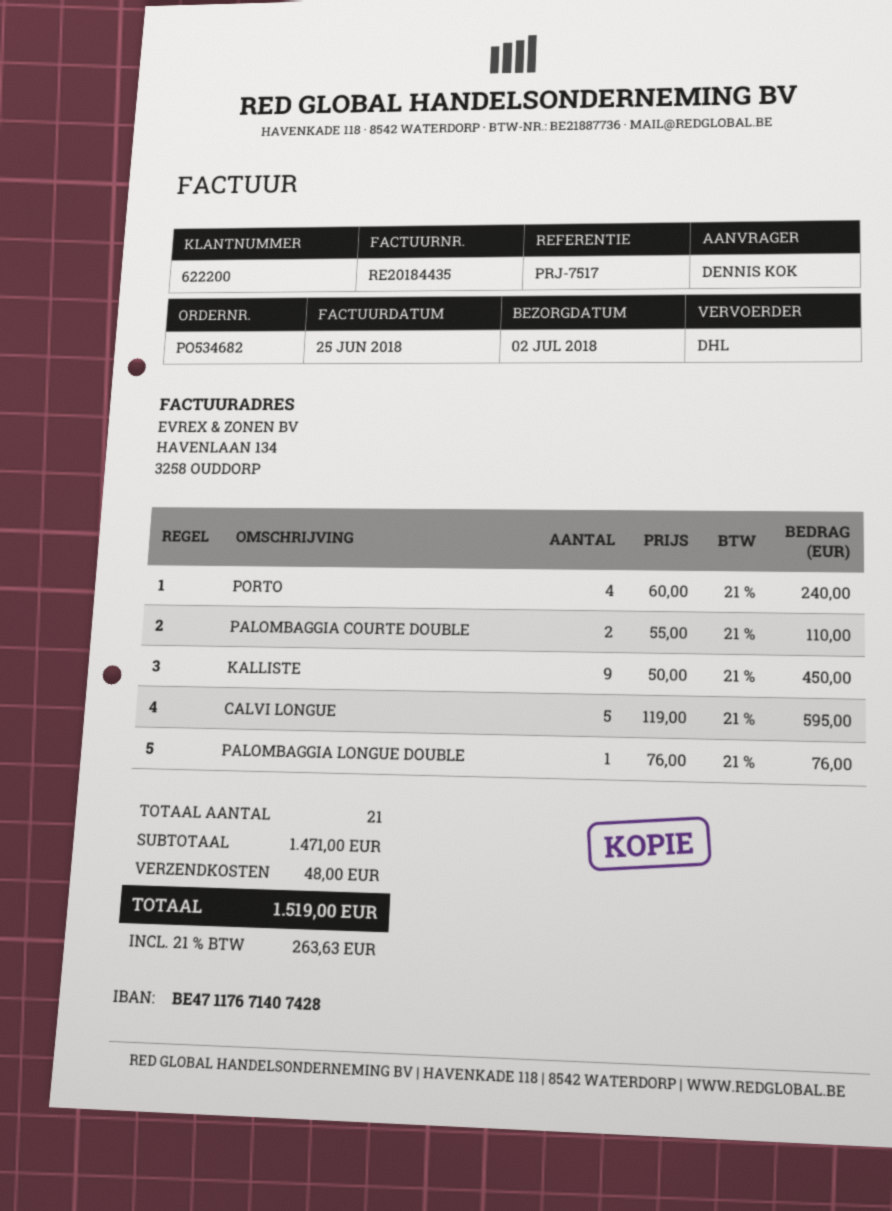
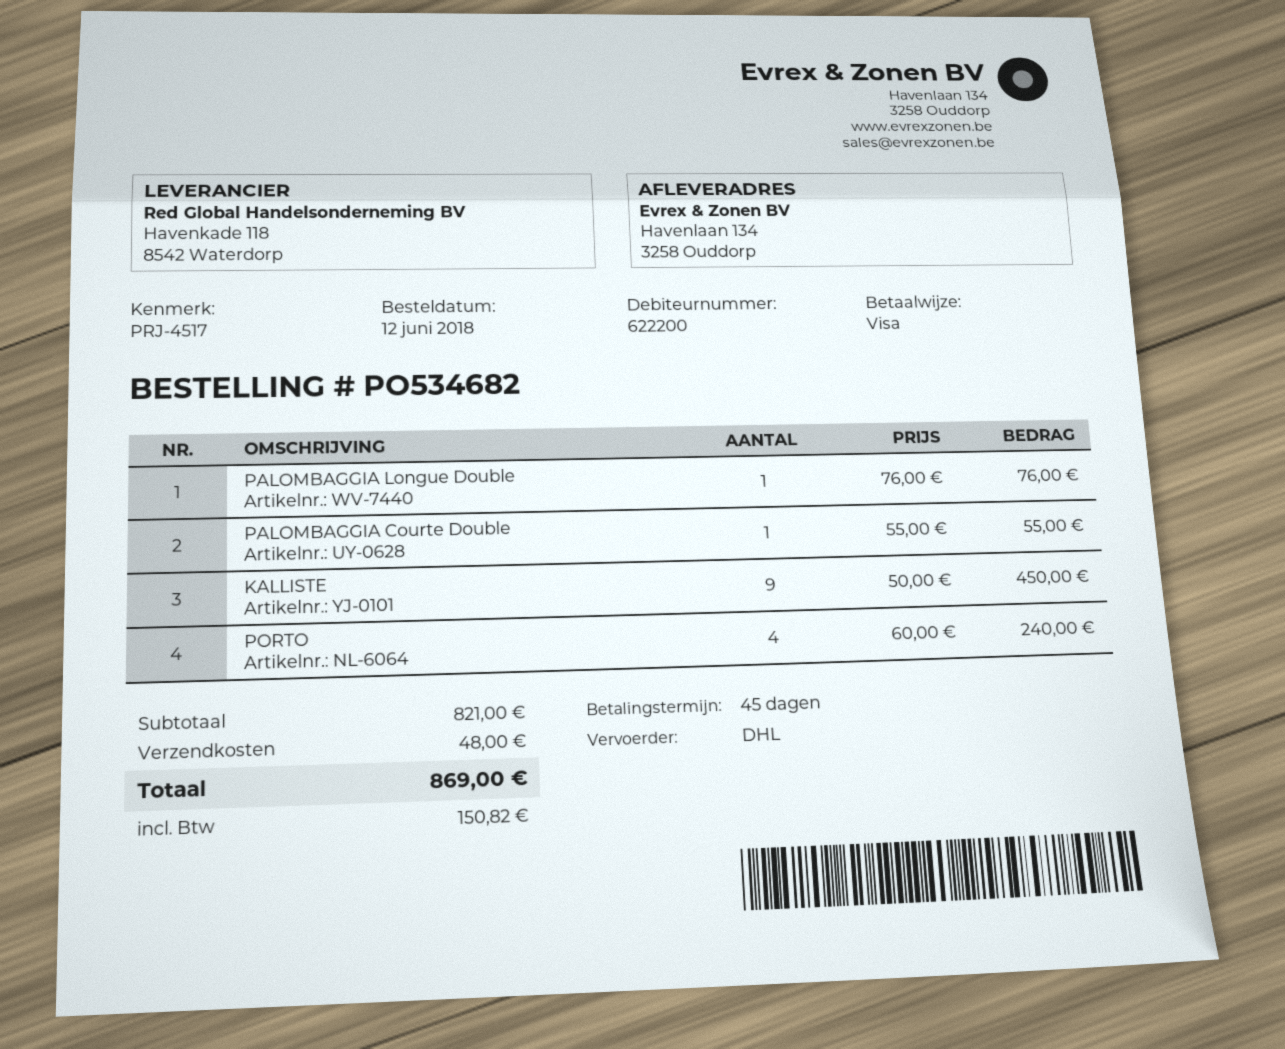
reference: PRJ-7517 -> PRJ-4517
PALOMBAGGIA COURTE DOUBLE: 2 x 55.00 = 110.00 -> 1 x 55.00 = 55.00
CALVI LONGUE: 5 x 119.00 = 595.00 -> none
subtotal: 1471.00 -> 821.00
tax: 263.63 -> 150.82
total: 1519.00 -> 869.00

